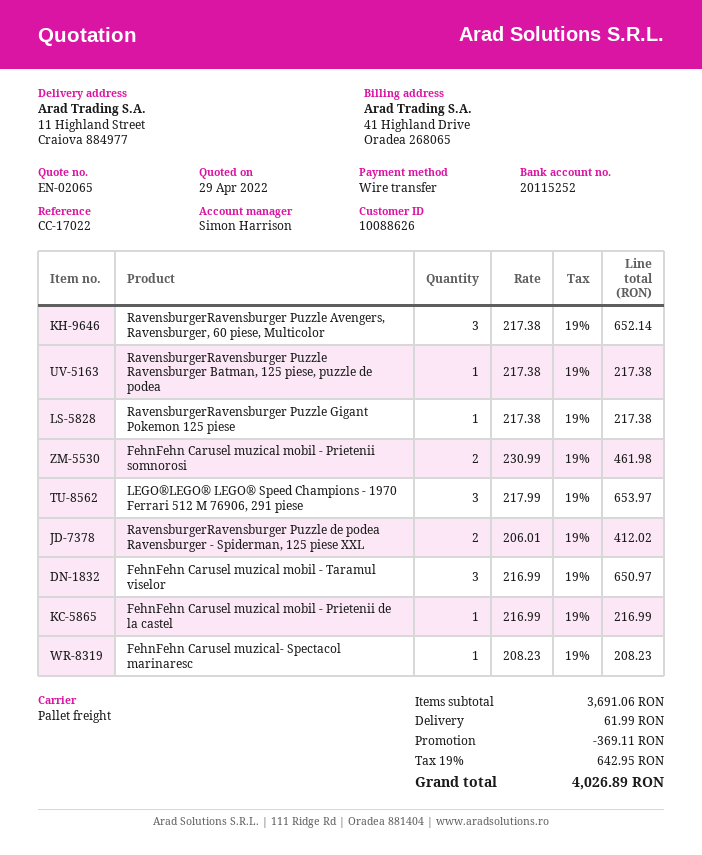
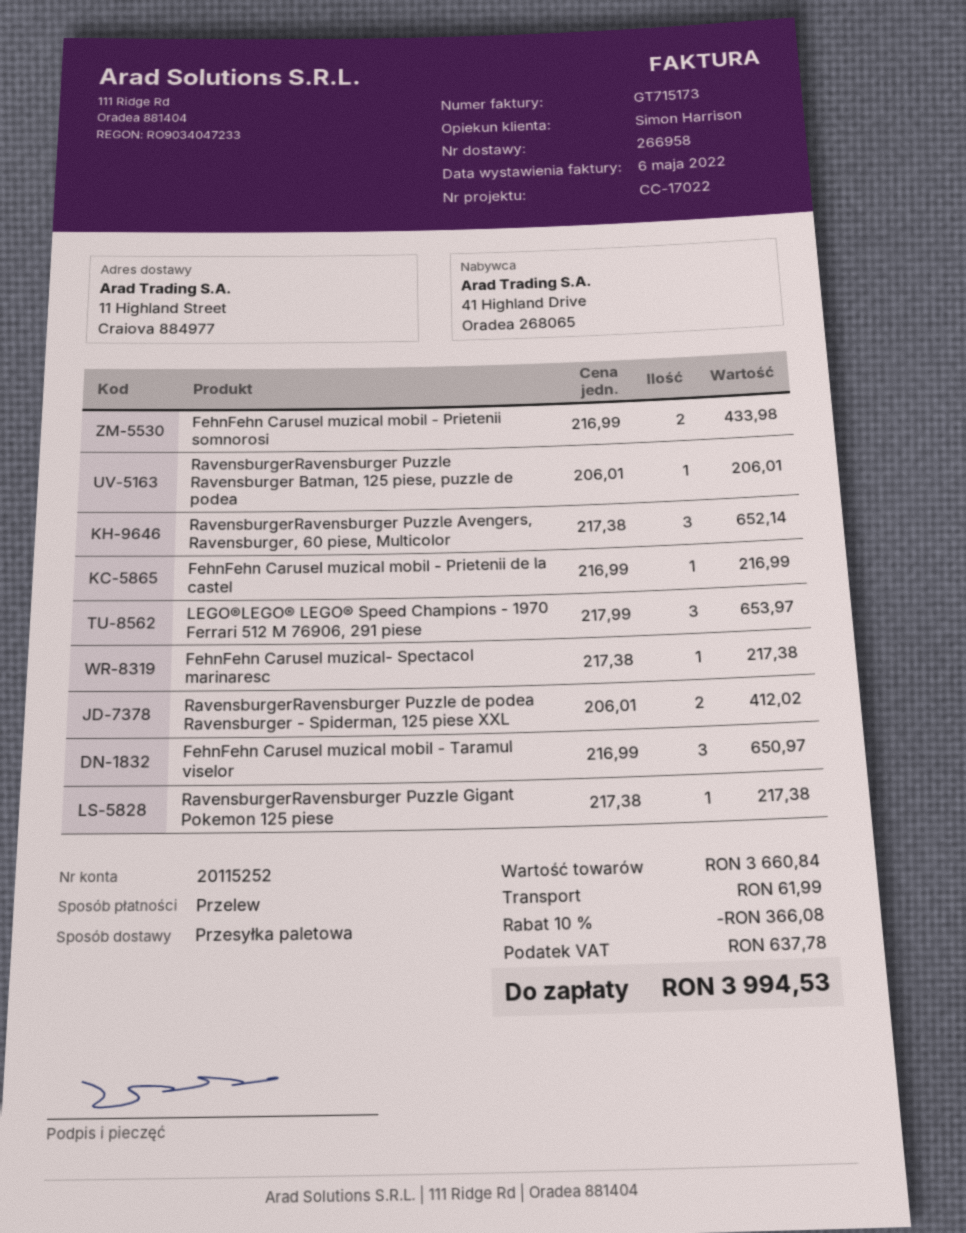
RavensburgerRavensburger Puzzle Ravensburger Batman, 125 piese, puzzle de podea: 1 x 217.38 = 217.38 -> 1 x 206.01 = 206.01
FehnFehn Carusel muzical mobil - Prietenii somnorosi: 2 x 230.99 = 461.98 -> 2 x 216.99 = 433.98
FehnFehn Carusel muzical- Spectacol marinaresc: 1 x 208.23 = 208.23 -> 1 x 217.38 = 217.38
subtotal: 3691.06 -> 3660.84
discount: 369.11 -> 366.08
tax: 642.95 -> 637.78
total: 4026.89 -> 3994.53

